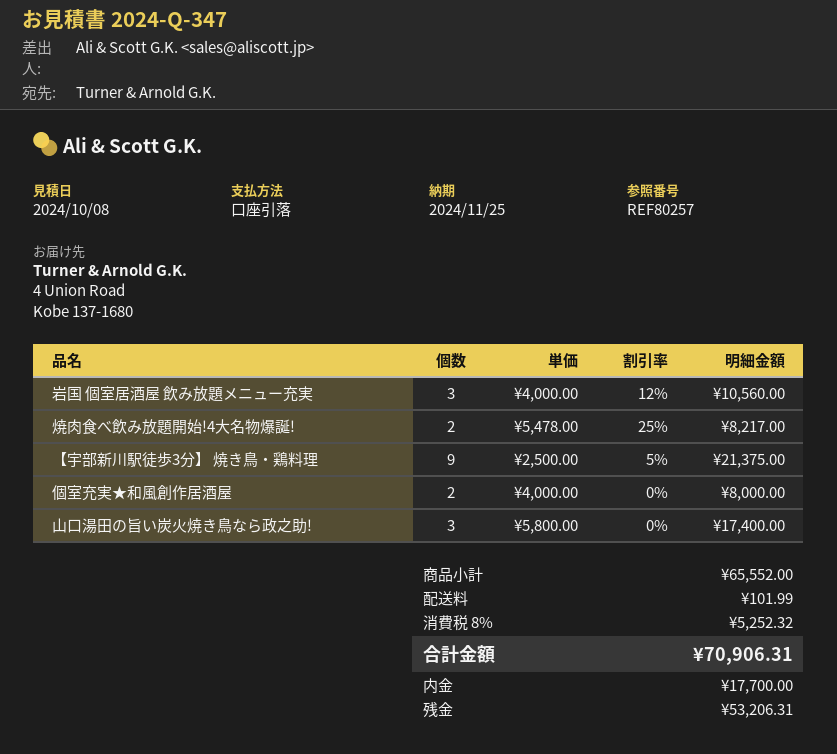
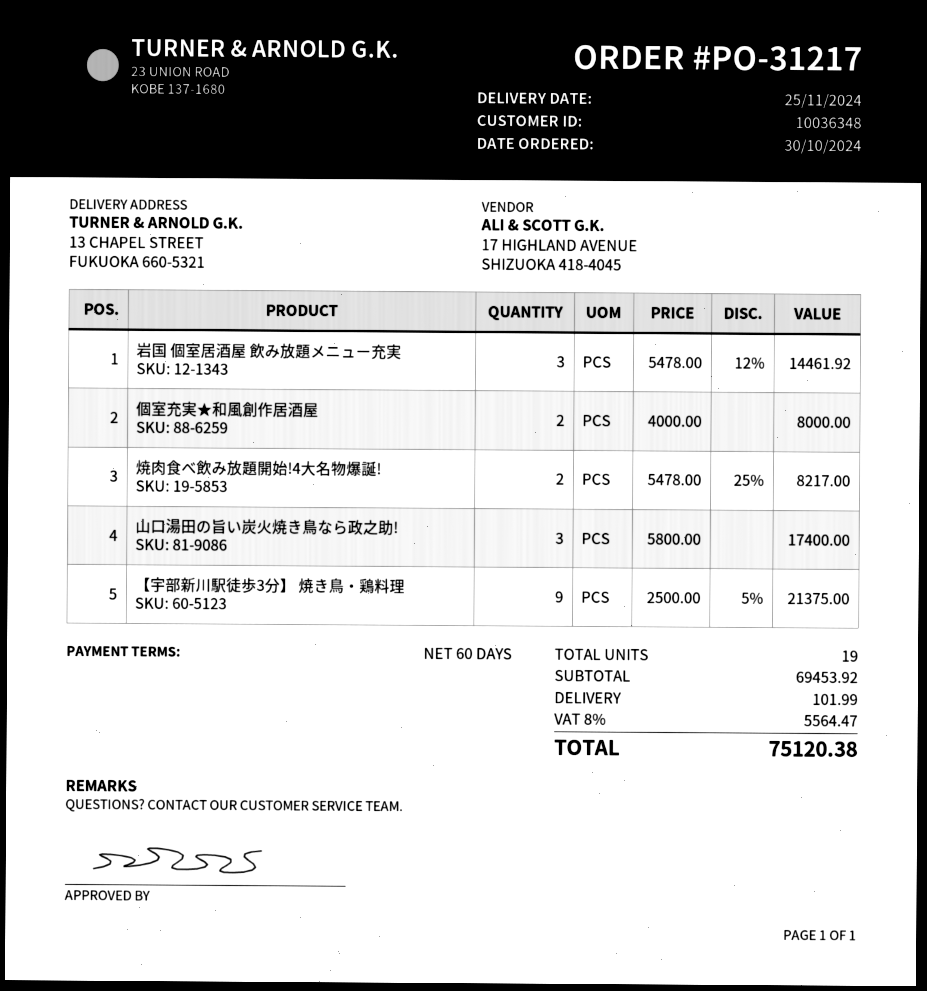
ship to: 4 Union Road, Kobe 137-1680 -> 13 CHAPEL STREET, FUKUOKA 660-5321
岩国 個室居酒屋 飲み放題メニュー充実: 3 x 4000.00 - 12% = 10560.00 -> 3 x 5478.00 - 12% = 14461.92
subtotal: 65552.00 -> 69453.92
tax: 8% = 5252.32 -> 8% = 5564.47
total: 70906.31 -> 75120.38

